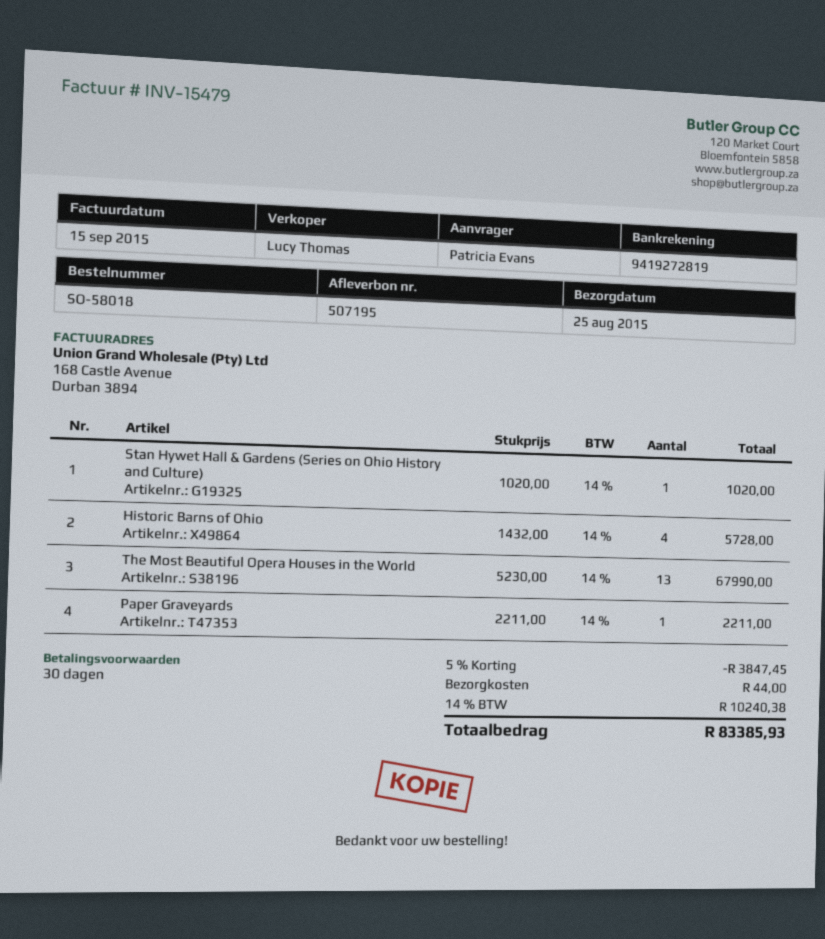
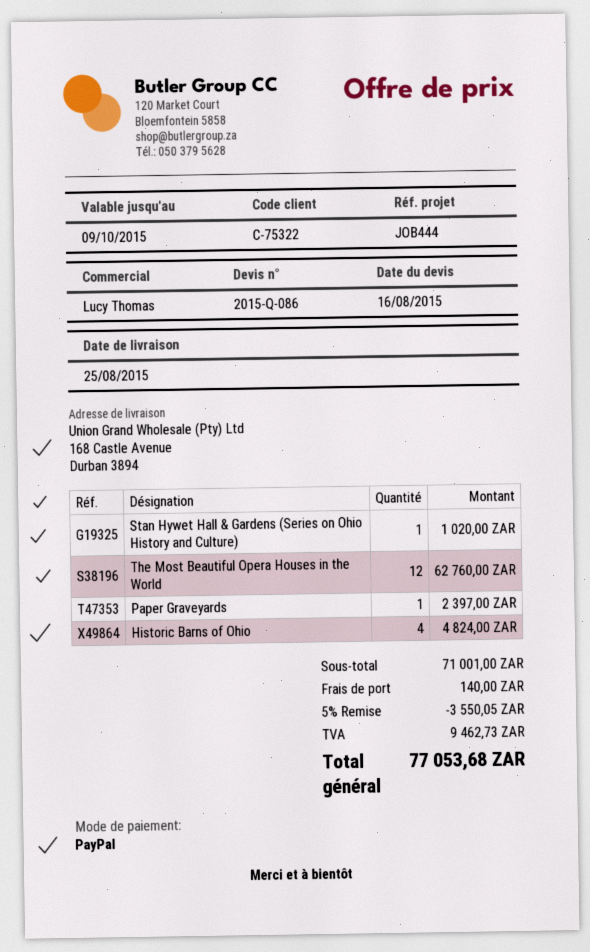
Historic Barns of Ohio: 4 for 5728.00 -> 4 for 4824.00
The Most Beautiful Opera Houses in the World: 13 for 67990.00 -> 12 for 62760.00
Paper Graveyards: 1 for 2211.00 -> 1 for 2397.00
discount: 5% = 3847.45 -> 5% = 3550.05
shipping: 44.00 -> 140.00
tax: 10240.38 -> 9462.73
total: 83385.93 -> 77053.68

